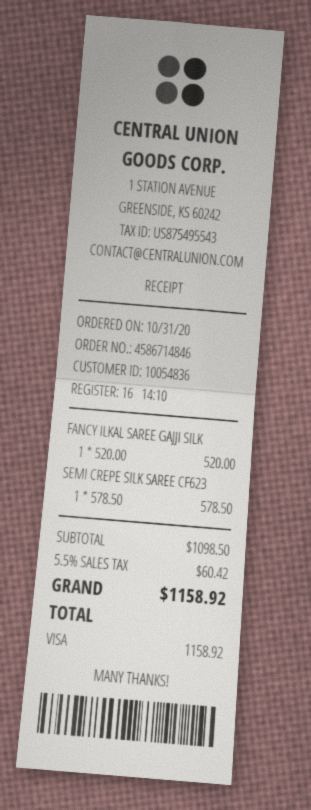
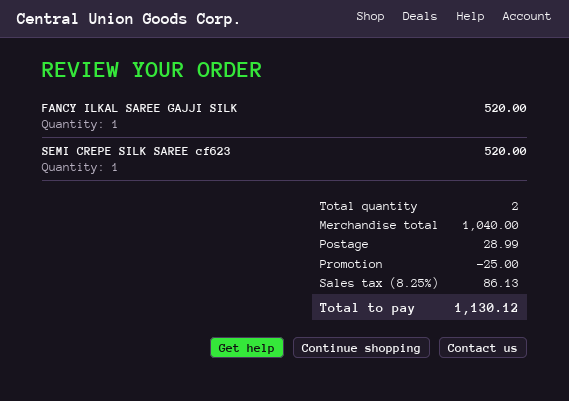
SEMI CREPE SILK SAREE CF623: 1 for 578.50 -> 1 for 520.00
subtotal: 1098.50 -> 1040.00
discount: none -> 25.00
shipping: none -> 28.99
tax: 5.5% = 60.42 -> 8.25% = 86.13
total: 1158.92 -> 1130.12

